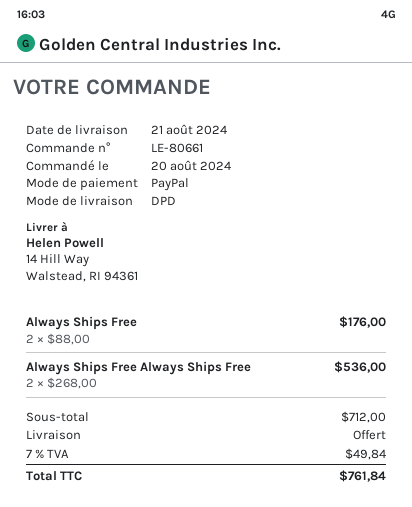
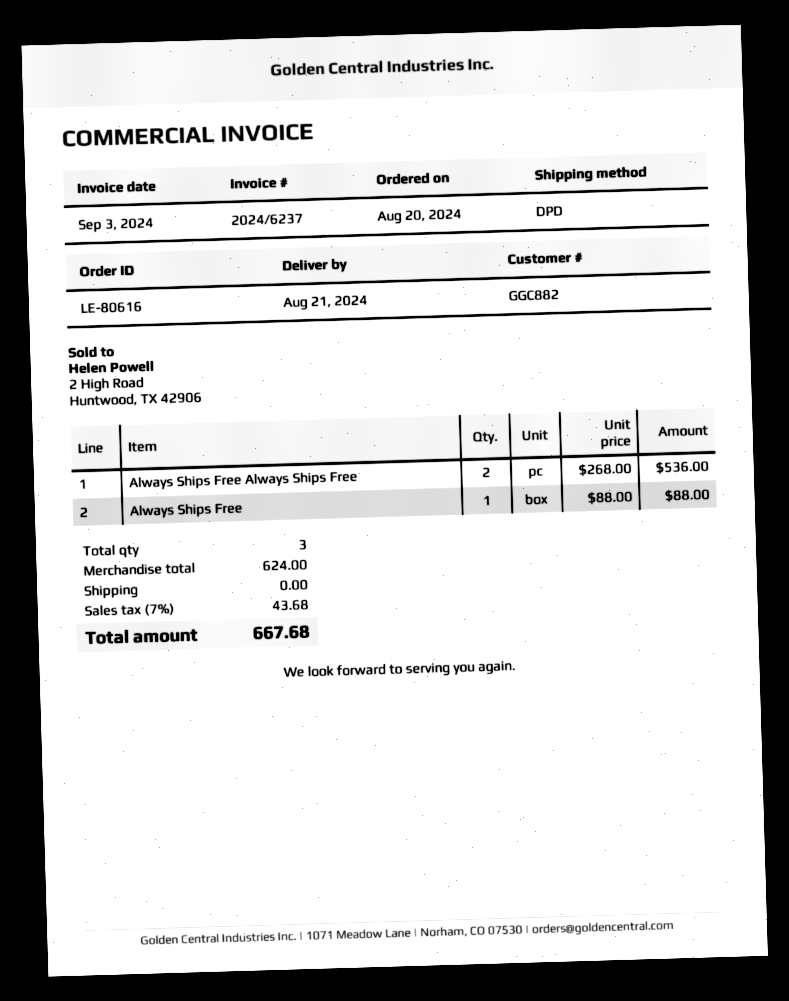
order number: LE-80661 -> LE-80616
Always Ships Free: 2 x 88.00 = 176.00 -> 1 x 88.00 = 88.00
subtotal: 712.00 -> 624.00
tax: 7% = 49.84 -> 7% = 43.68
total: 761.84 -> 667.68

